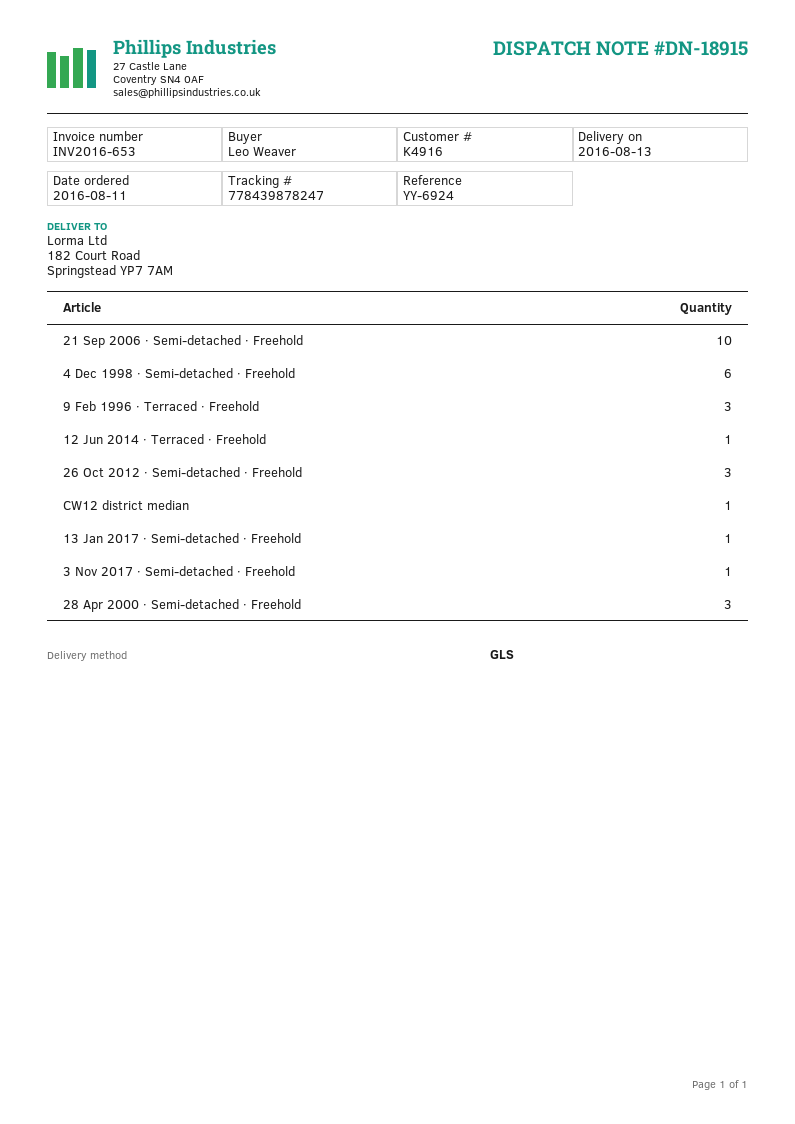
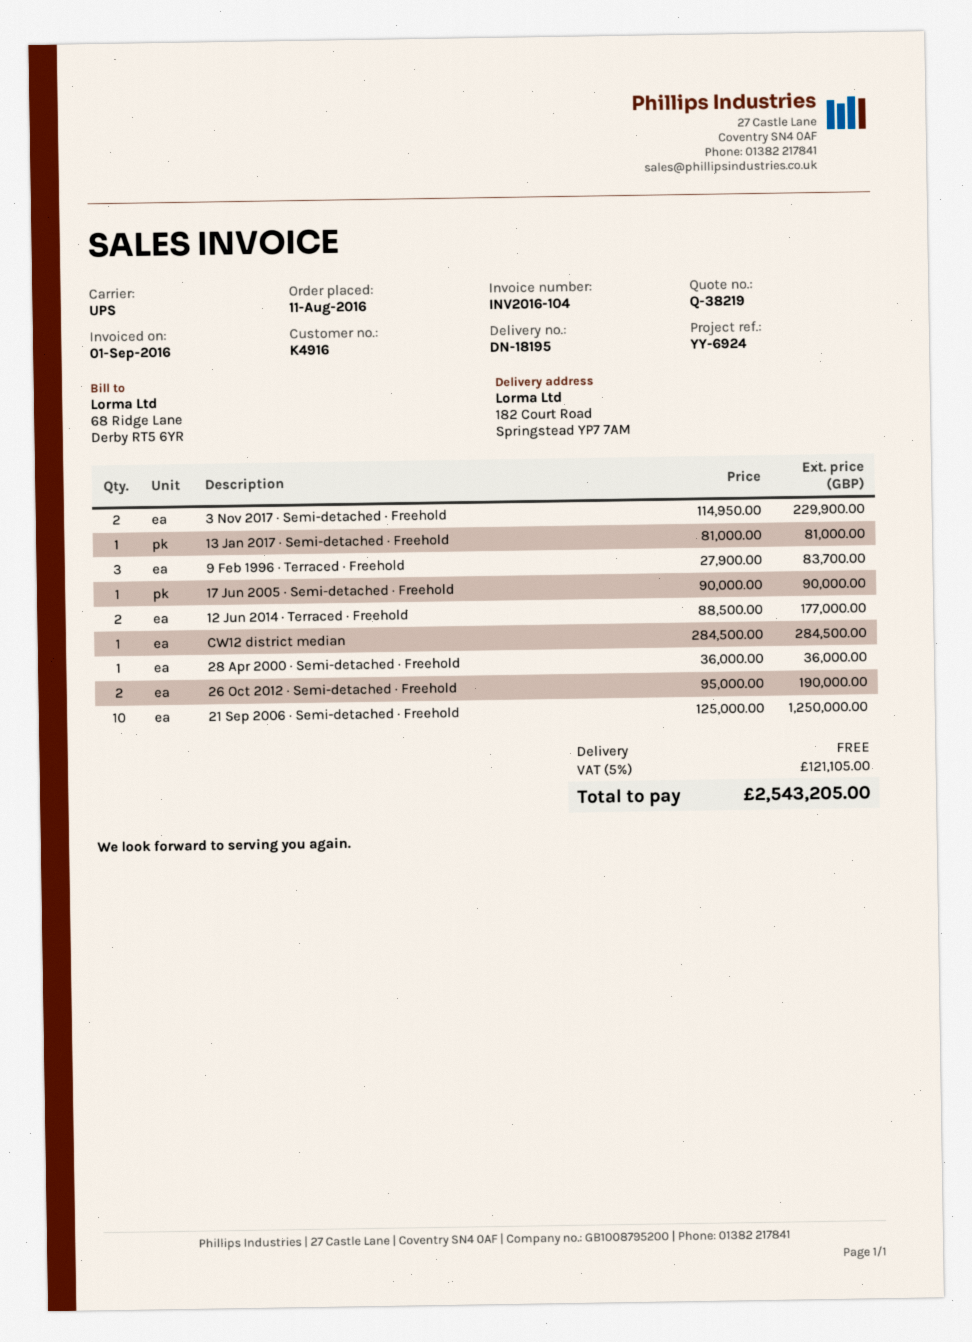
delivery note number: DN-18915 -> DN-18195
invoice number: INV2016-653 -> INV2016-104
shipping method: GLS -> UPS
4 Dec 1998 · Semi-detached · Freehold: 6 -> none
12 Jun 2014 · Terraced · Freehold: 1 -> 2
26 Oct 2012 · Semi-detached · Freehold: 3 -> 2
3 Nov 2017 · Semi-detached · Freehold: 1 -> 2
28 Apr 2000 · Semi-detached · Freehold: 3 -> 1
17 Jun 2005 · Semi-detached · Freehold: none -> 1

